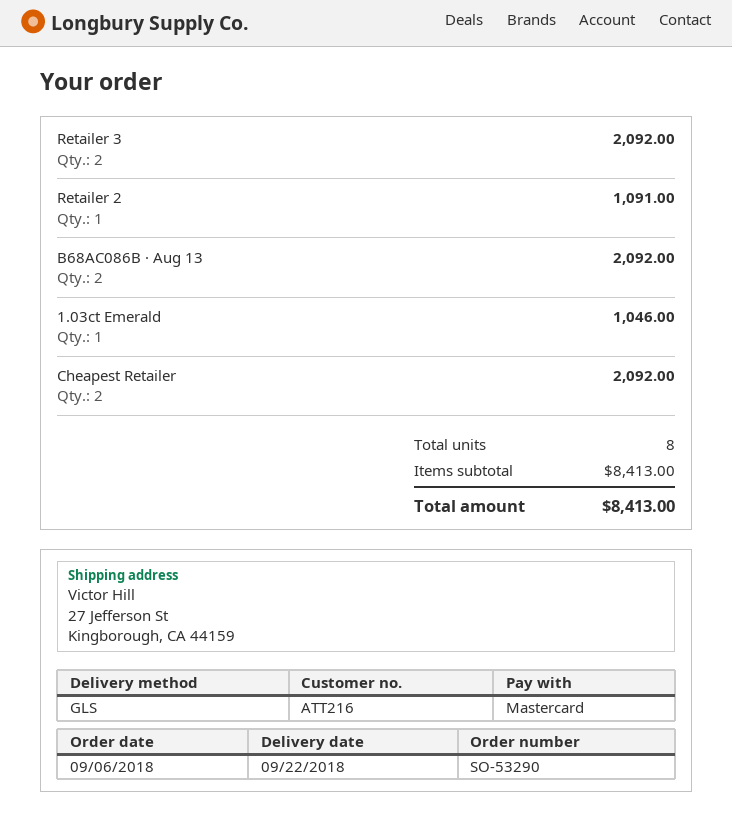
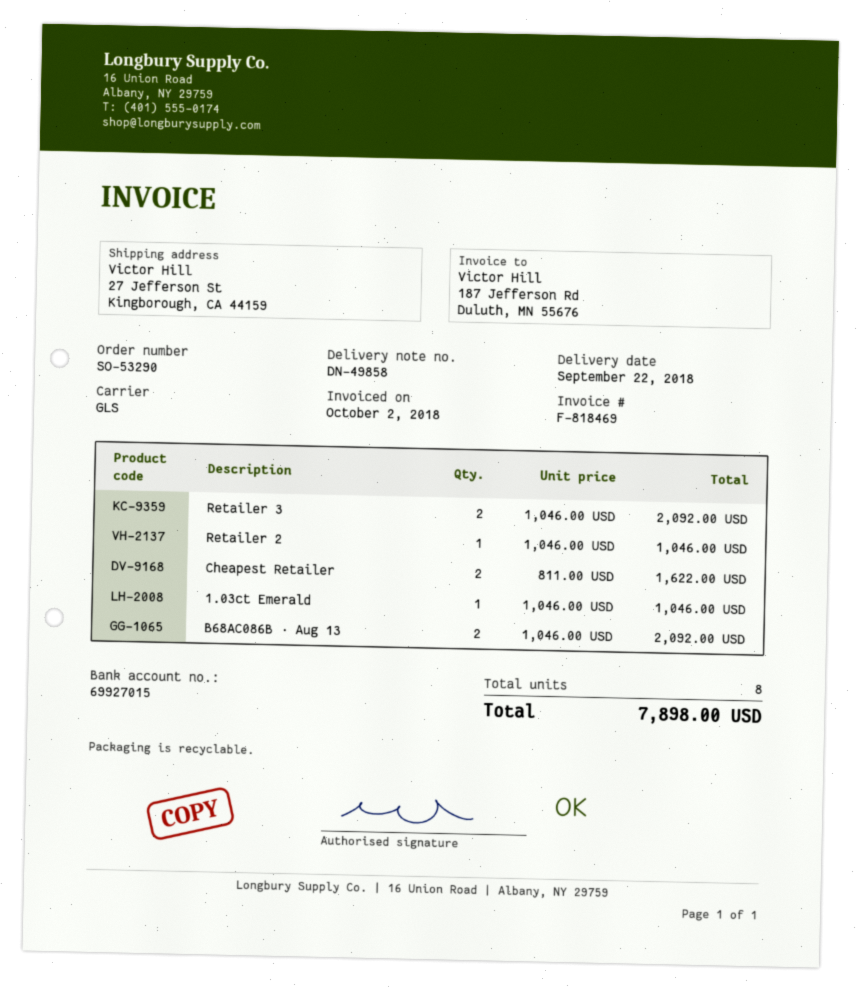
Retailer 2: 1 for 1091.00 -> 1 for 1046.00
Cheapest Retailer: 2 for 2092.00 -> 2 for 1622.00
total: 8413.00 -> 7898.00

